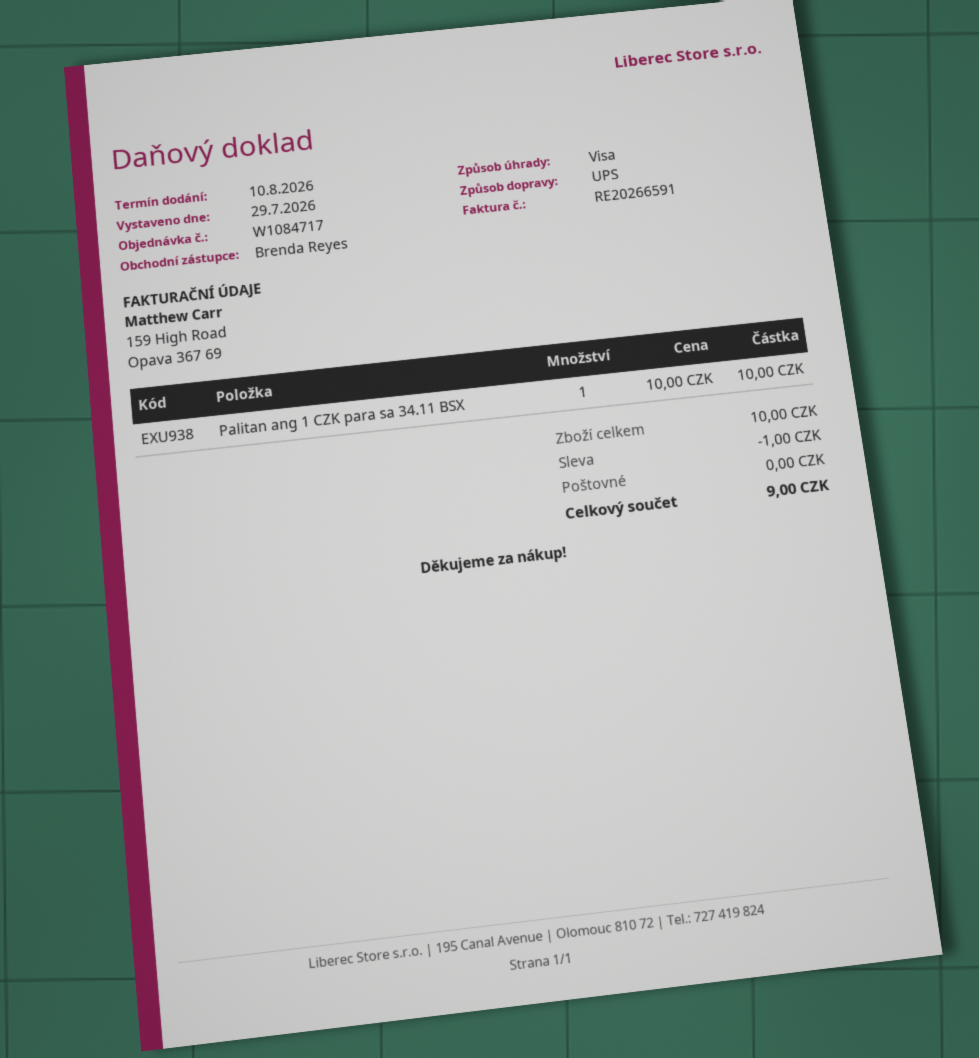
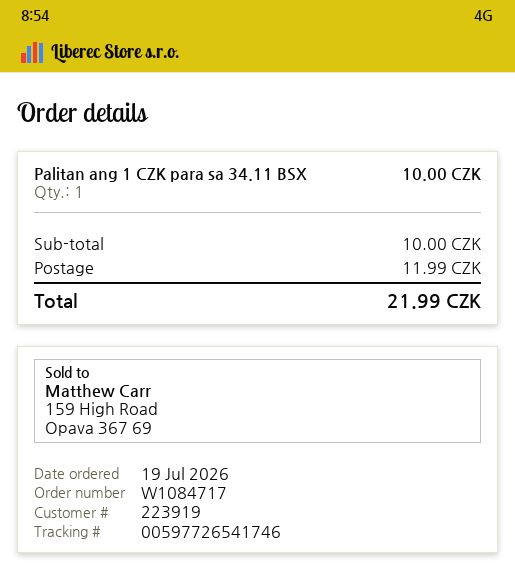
discount: 1.00 -> none
shipping: 0.00 -> 11.99
total: 9.00 -> 21.99

